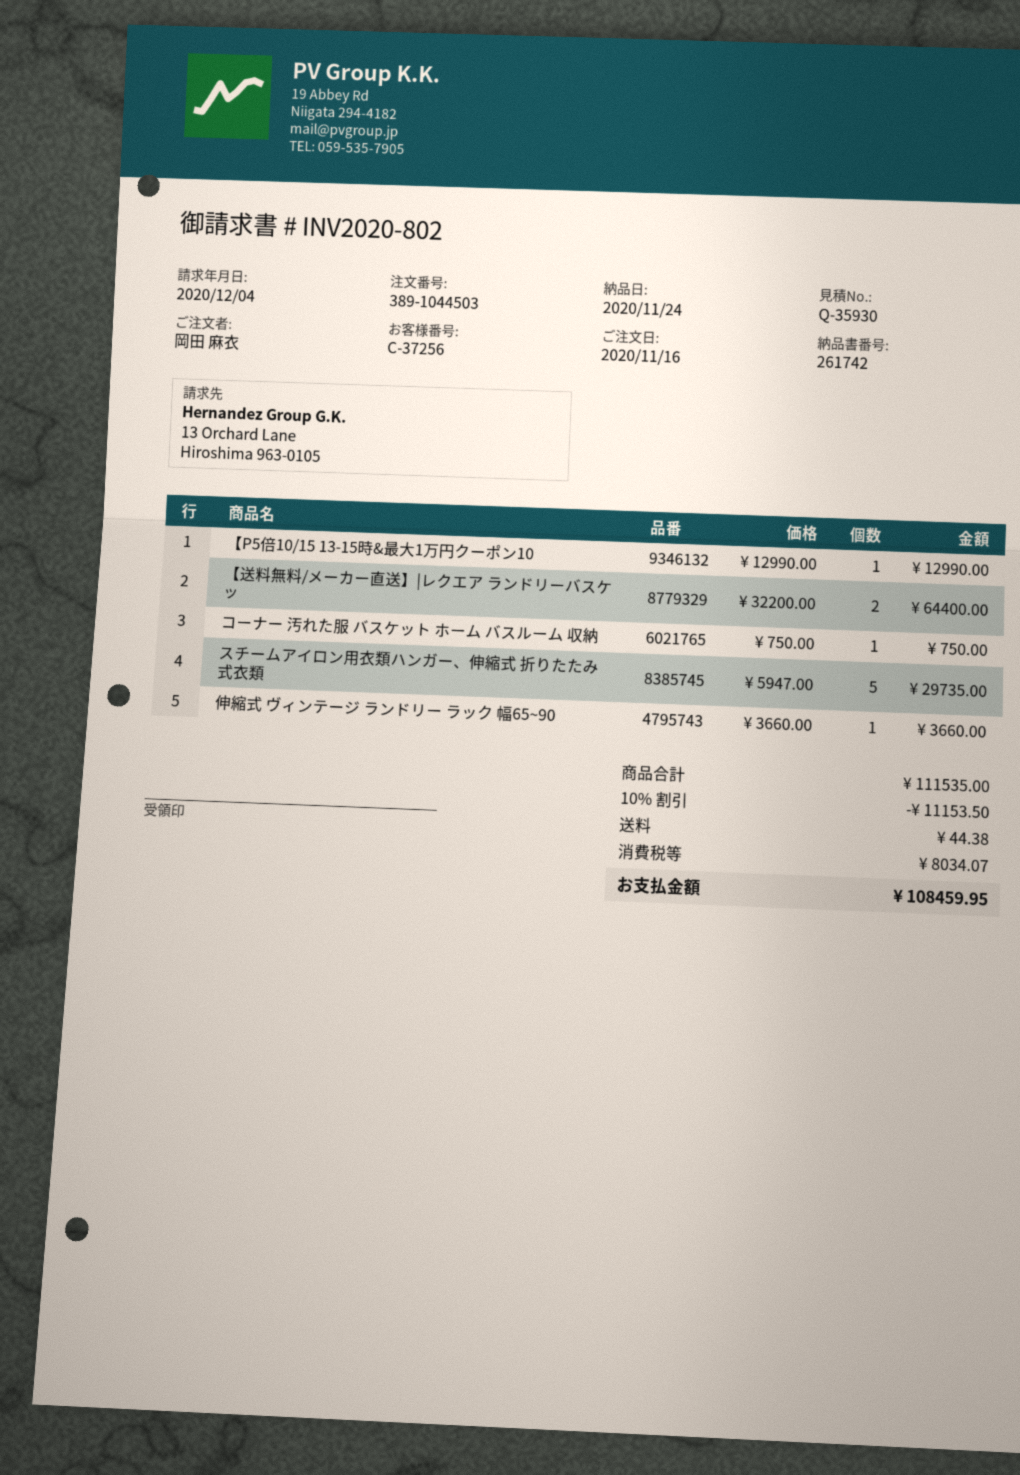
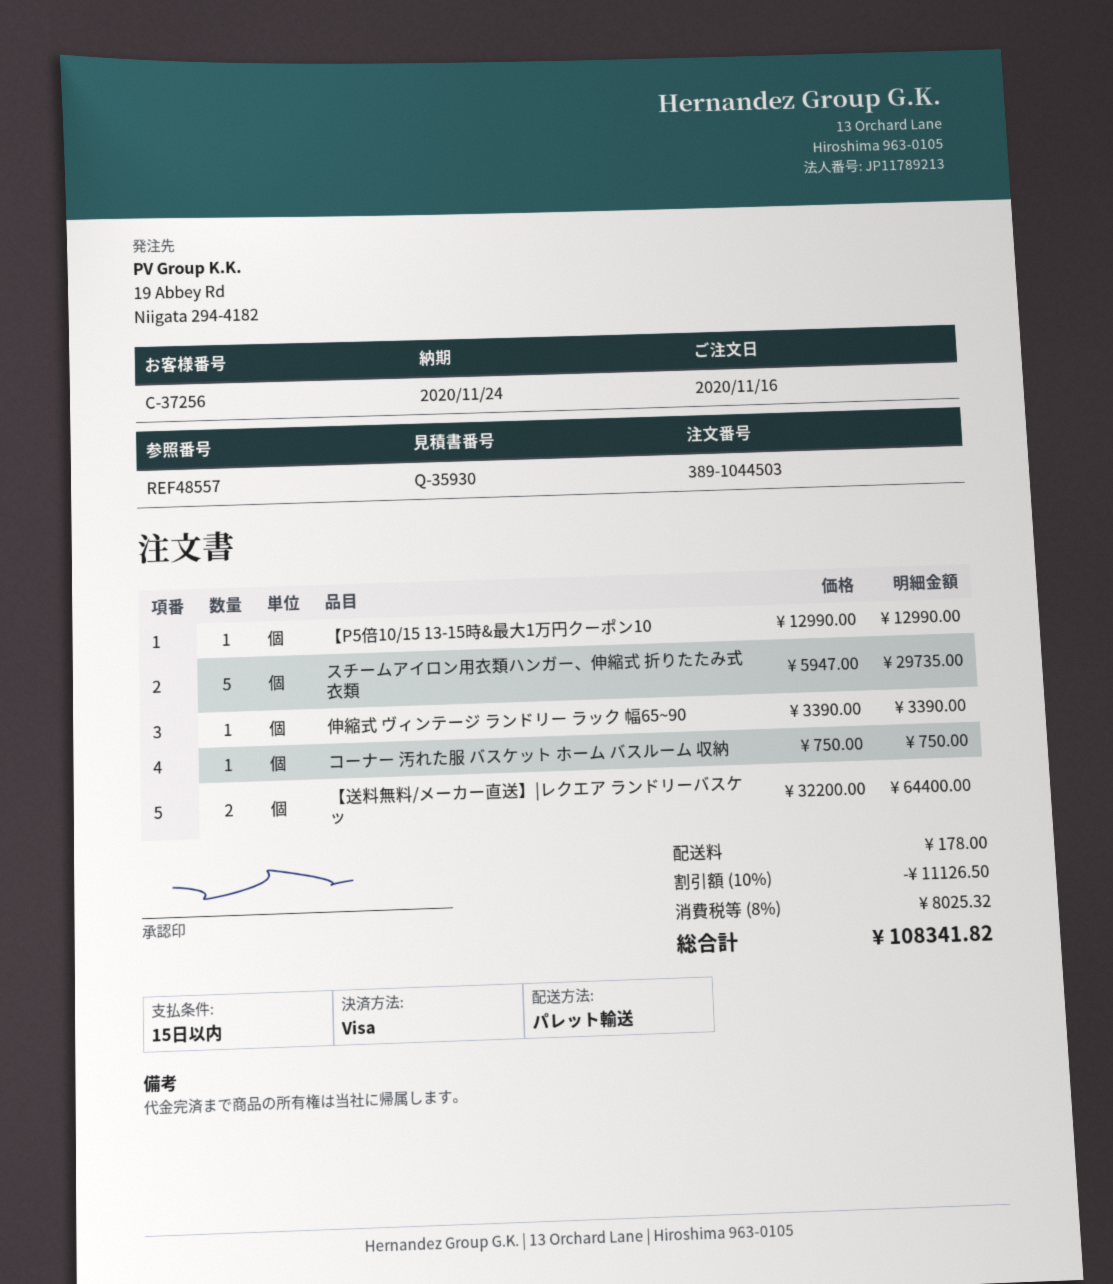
伸縮式 ヴィンテージ ランドリー ラック 幅65~90: 1 x 3660.00 = 3660.00 -> 1 x 3390.00 = 3390.00
discount: 10% = 11153.50 -> 10% = 11126.50
shipping: 44.38 -> 178.00
tax: 8034.07 -> 8025.32
total: 108459.95 -> 108341.82

